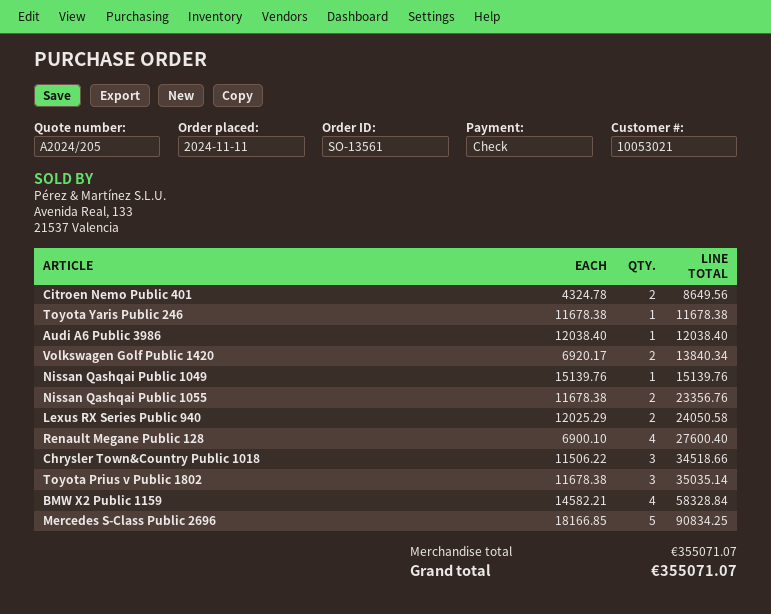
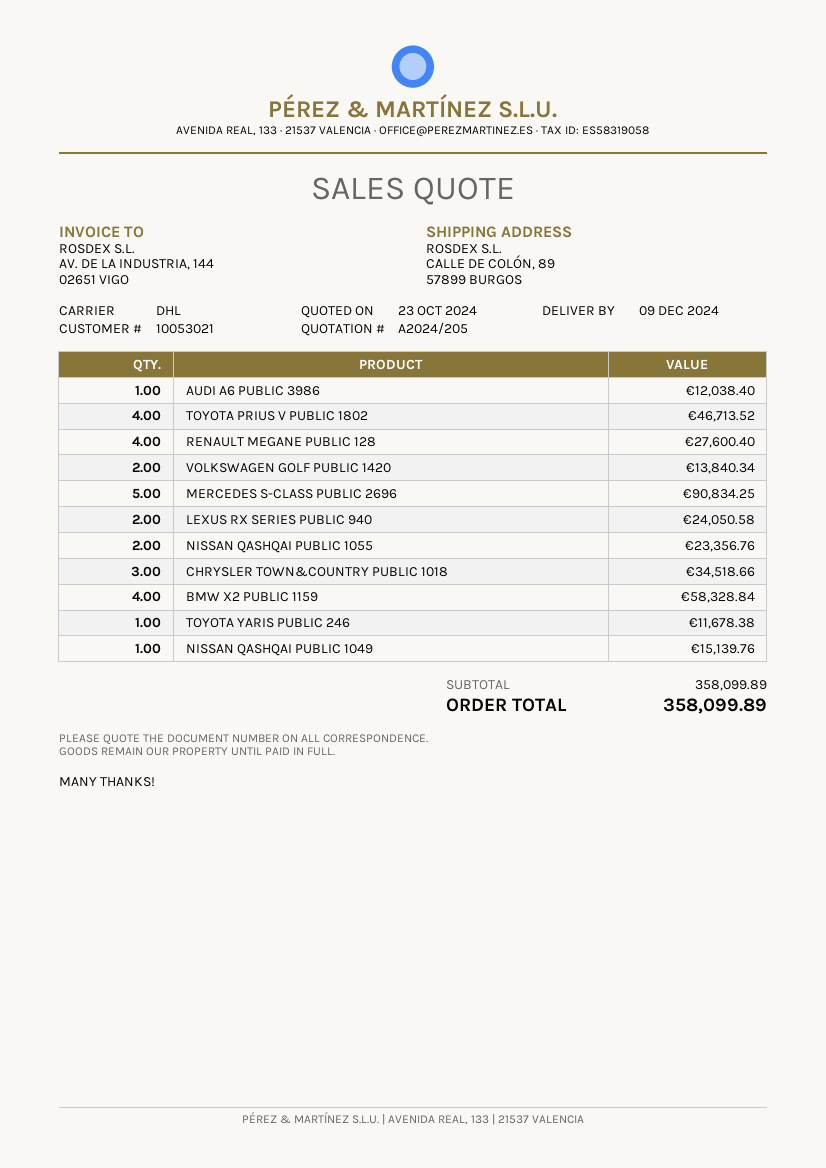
Citroen Nemo Public 401: 2 for 8649.56 -> none
Toyota Prius v Public 1802: 3 for 35035.14 -> 4 for 46713.52
subtotal: 355071.07 -> 358099.89
total: 355071.07 -> 358099.89

